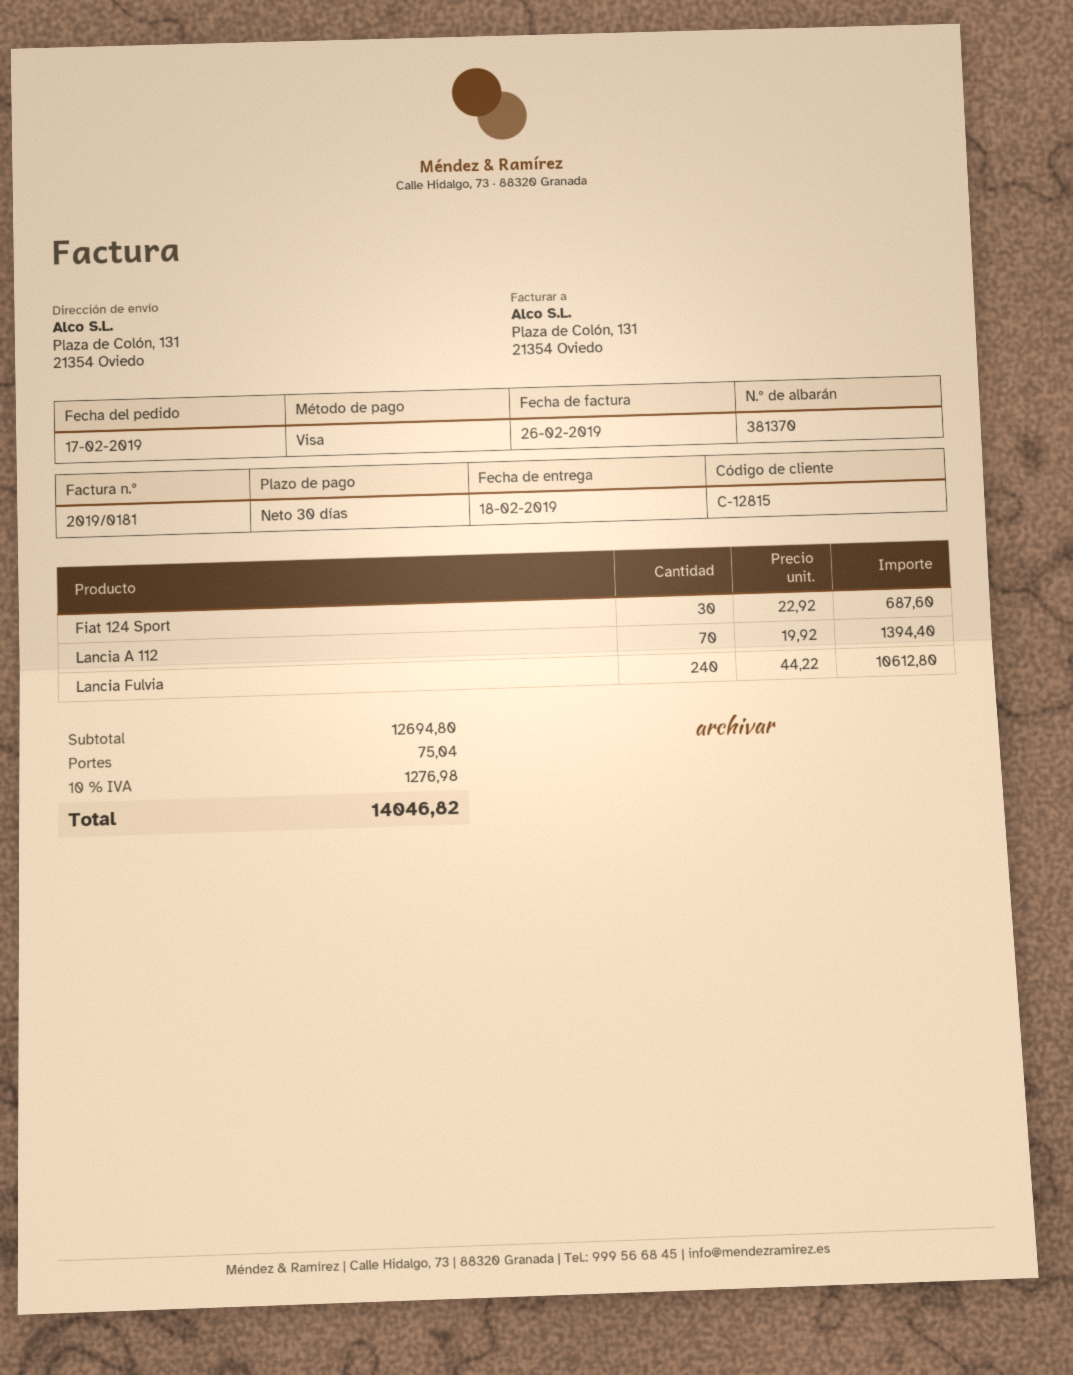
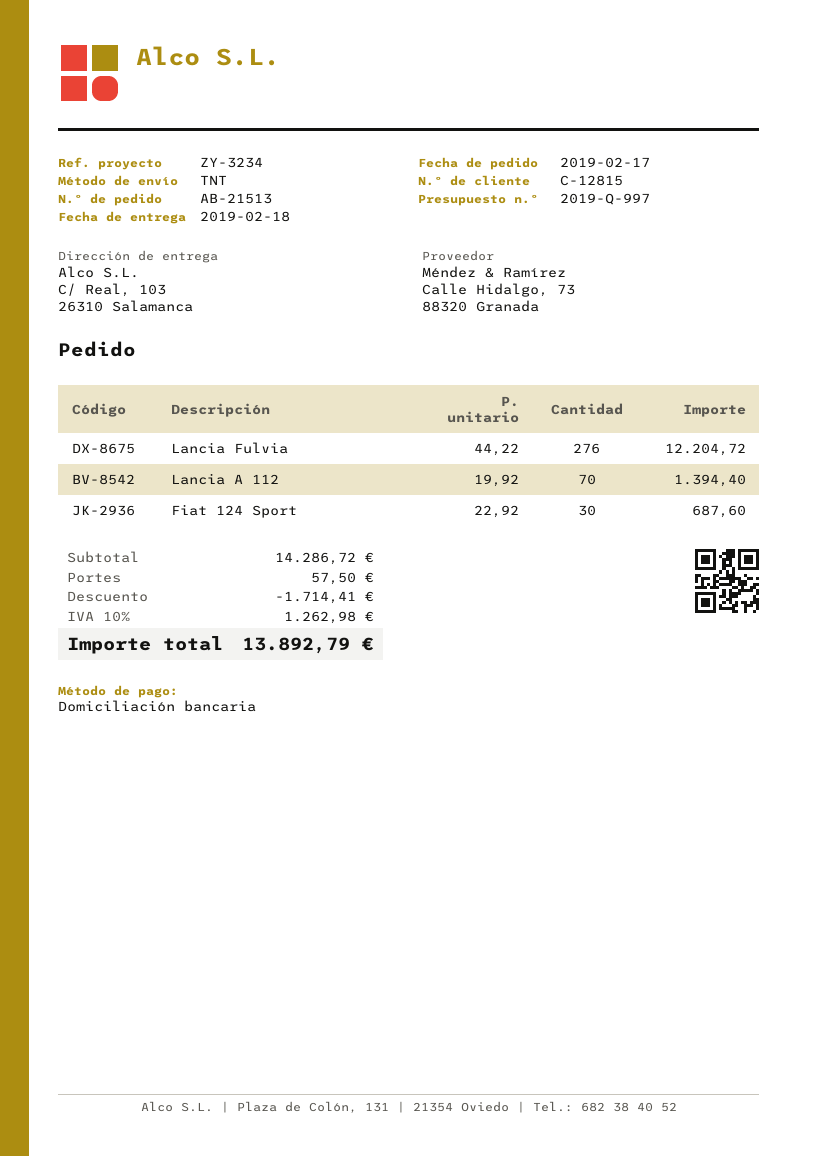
payment method: Visa -> direct debit
ship to: Plaza de Colón, 131, 21354 Oviedo -> C/ Real, 103, 26310 Salamanca
Lancia Fulvia: 240 x 44.22 = 10612.80 -> 276 x 44.22 = 12204.72
subtotal: 12694.80 -> 14286.72
discount: none -> 1714.41
shipping: 75.04 -> 57.50
tax: 10% = 1276.98 -> 10% = 1262.98
total: 14046.82 -> 13892.79

